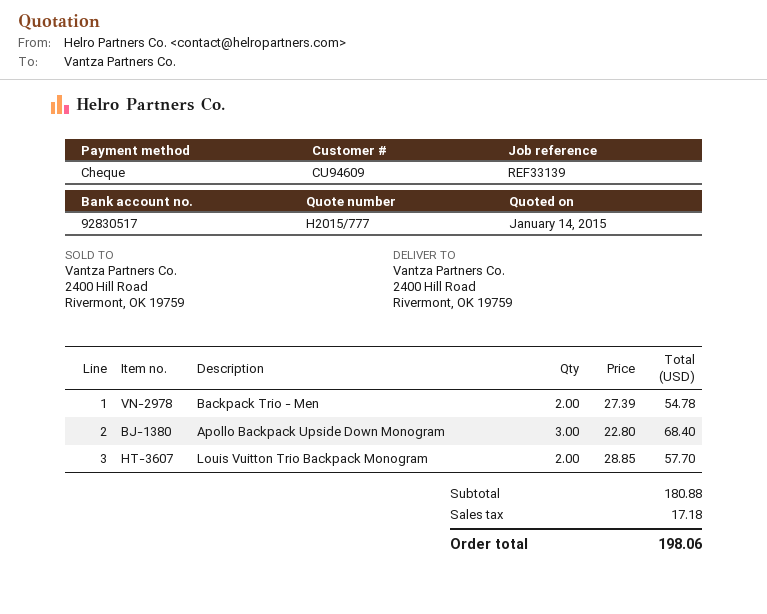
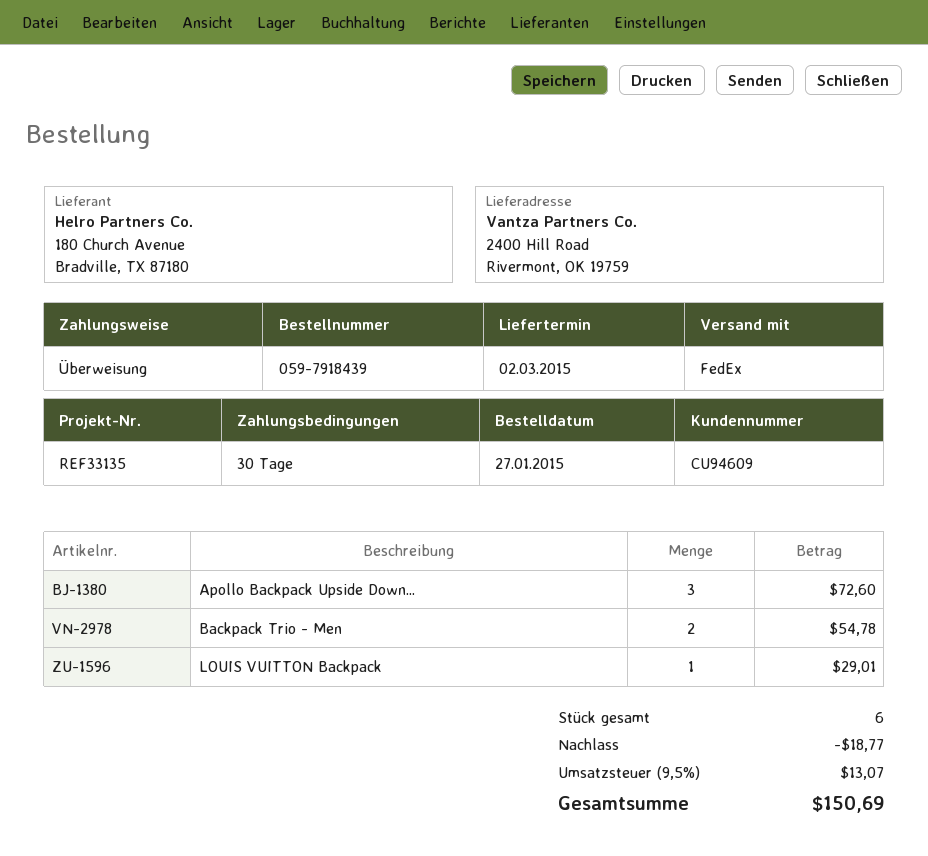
reference: REF33139 -> REF33135
payment method: cheque -> bank transfer
Apollo Backpack Upside Down Monogram: 3 for 68.40 -> 3 for 72.60
Louis Vuitton Trio Backpack Monogram: 2 for 57.70 -> none
LOUIS VUITTON Backpack: none -> 1 for 29.01
discount: none -> 18.77
tax: 17.18 -> 13.07
total: 198.06 -> 150.69

